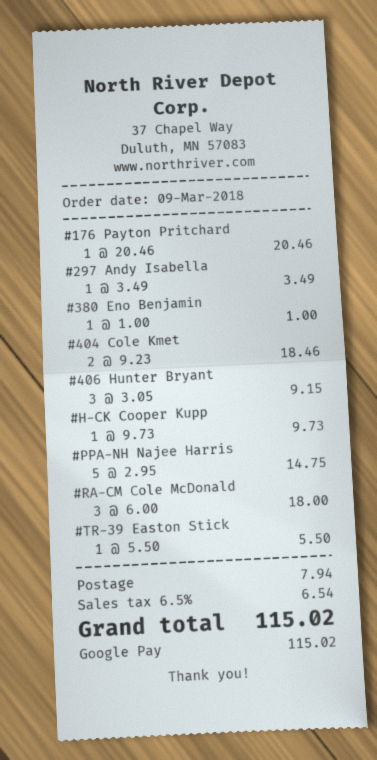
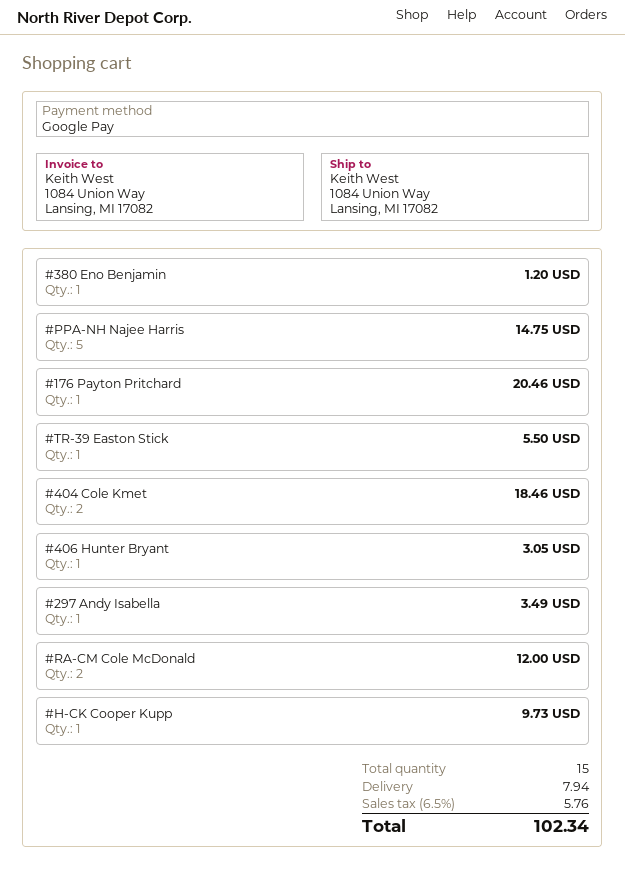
#380 Eno Benjamin: 1 for 1.00 -> 1 for 1.20
#406 Hunter Bryant: 3 for 9.15 -> 1 for 3.05
#RA-CM Cole McDonald: 3 for 18.00 -> 2 for 12.00
tax: 6.5% = 6.54 -> 6.5% = 5.76
total: 115.02 -> 102.34

